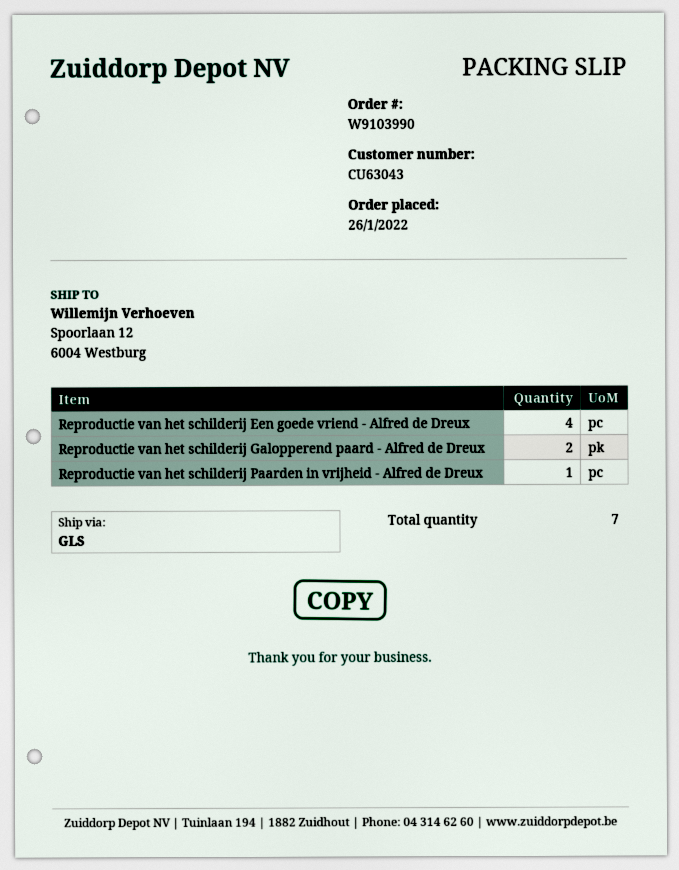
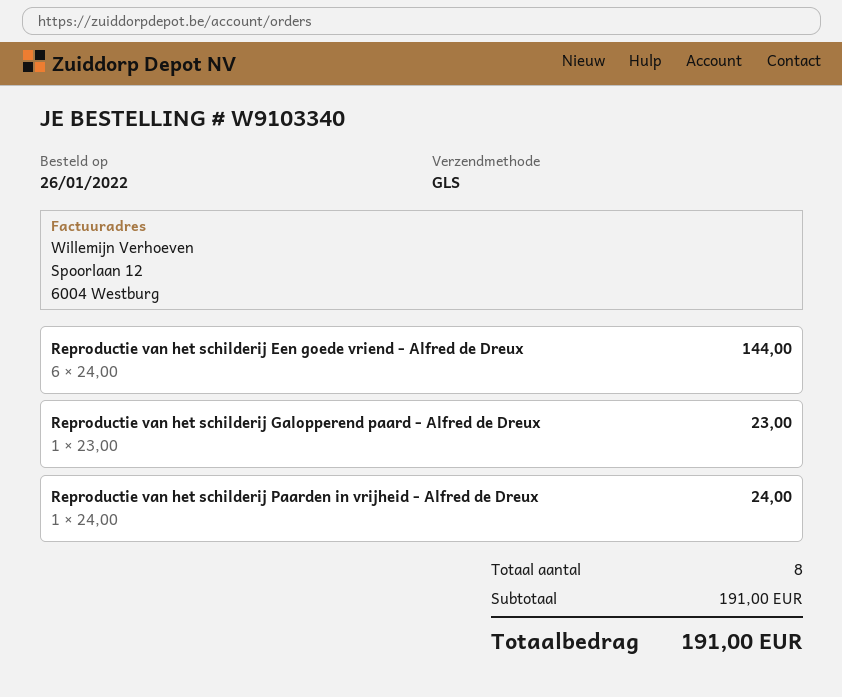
order number: W9103990 -> W9103340
Reproductie van het schilderij Een goede vriend - Alfred de Dreux: 4 -> 6
Reproductie van het schilderij Galopperend paard - Alfred de Dreux: 2 -> 1
total quantity: 7 -> 8

